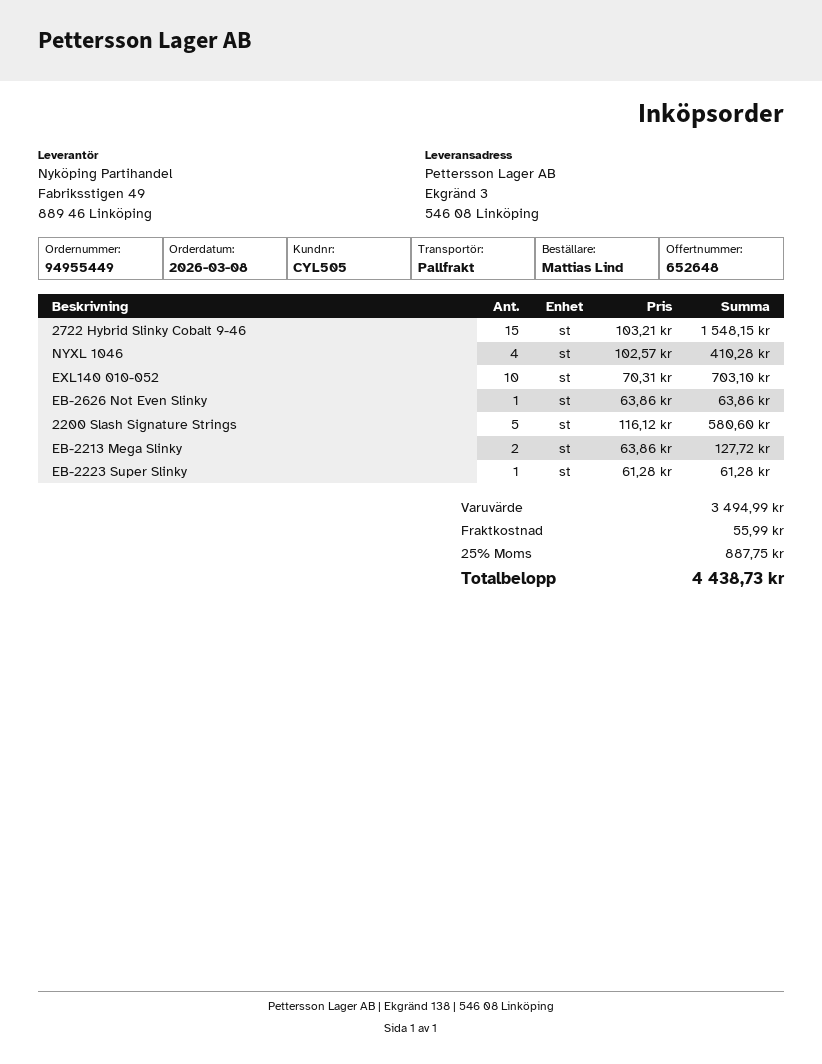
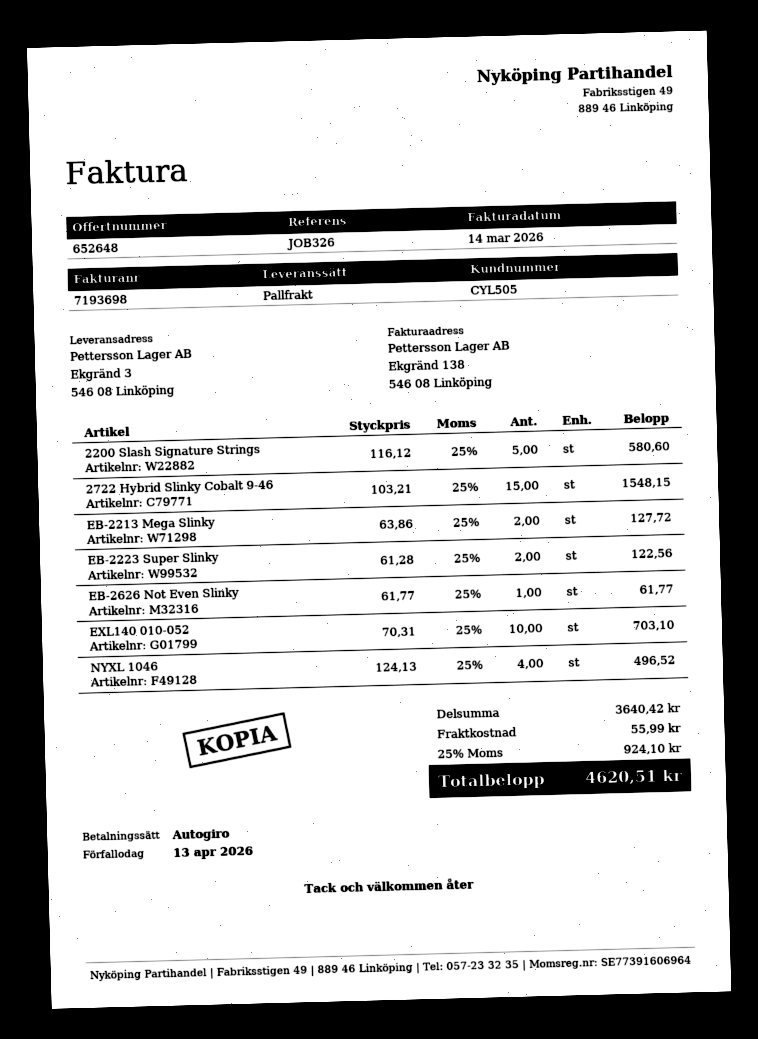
NYXL 1046: 4 x 102.57 = 410.28 -> 4 x 124.13 = 496.52
EB-2626 Not Even Slinky: 1 x 63.86 = 63.86 -> 1 x 61.77 = 61.77
EB-2223 Super Slinky: 1 x 61.28 = 61.28 -> 2 x 61.28 = 122.56
subtotal: 3494.99 -> 3640.42
tax: 25% = 887.75 -> 25% = 924.10
total: 4438.73 -> 4620.51

